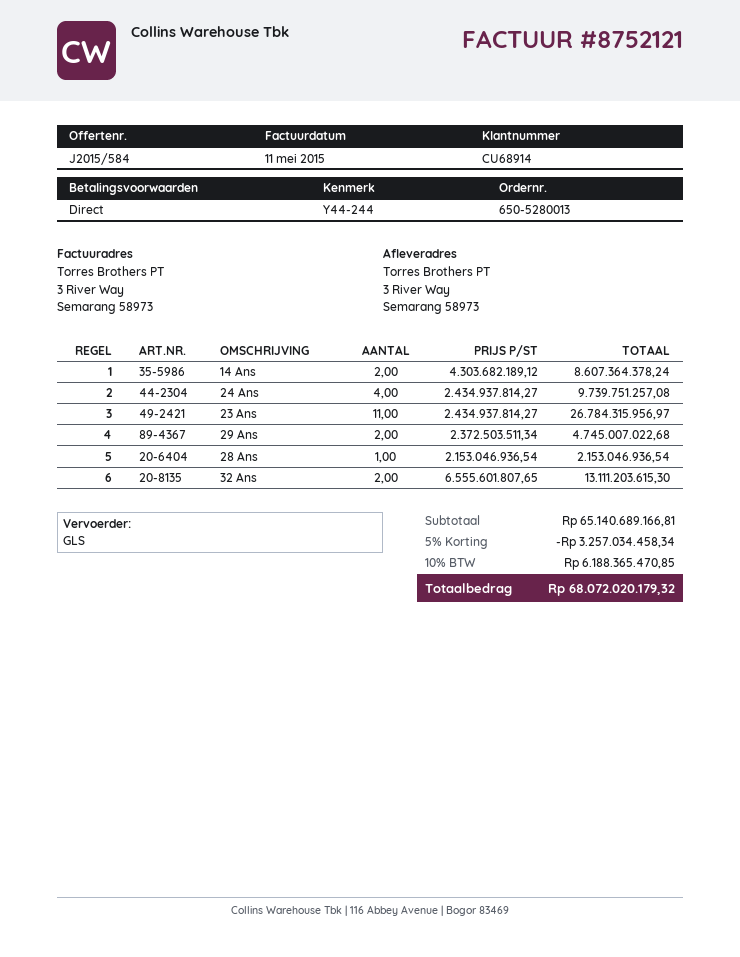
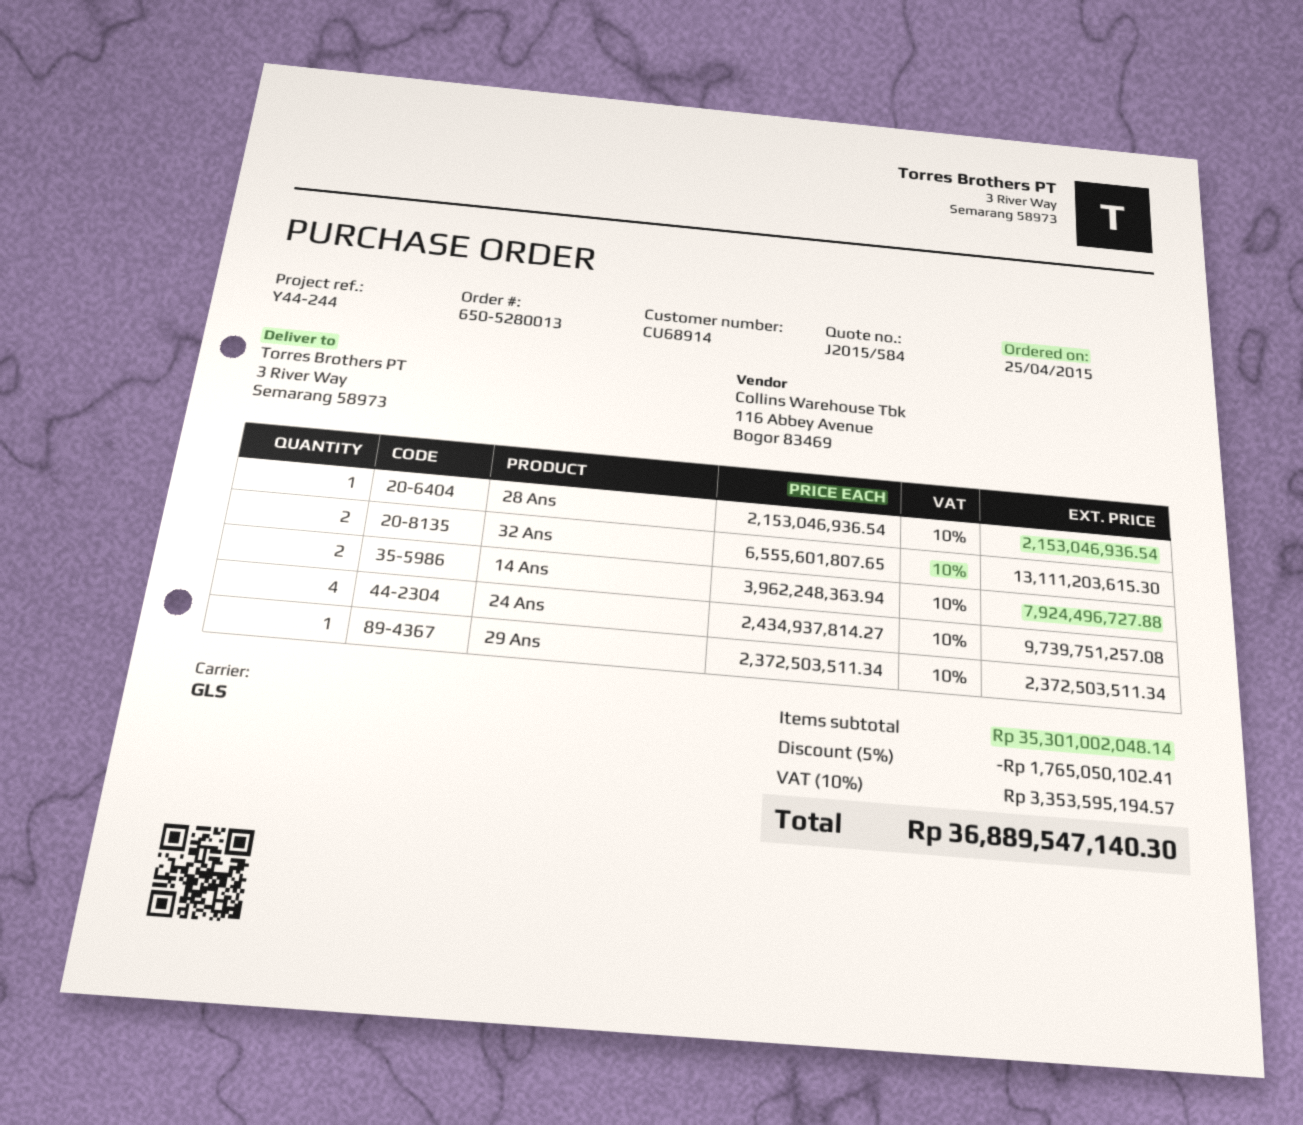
14 Ans: 2 x 4303682189.12 = 8607364378.24 -> 2 x 3962248363.94 = 7924496727.88
23 Ans: 11 x 2434937814.27 = 26784315956.97 -> none
29 Ans: 2 x 2372503511.34 = 4745007022.68 -> 1 x 2372503511.34 = 2372503511.34
subtotal: 65140689166.81 -> 35301002048.14
discount: 5% = 3257034458.34 -> 5% = 1765050102.41
tax: 10% = 6188365470.85 -> 10% = 3353595194.57
total: 68072020179.32 -> 36889547140.30

